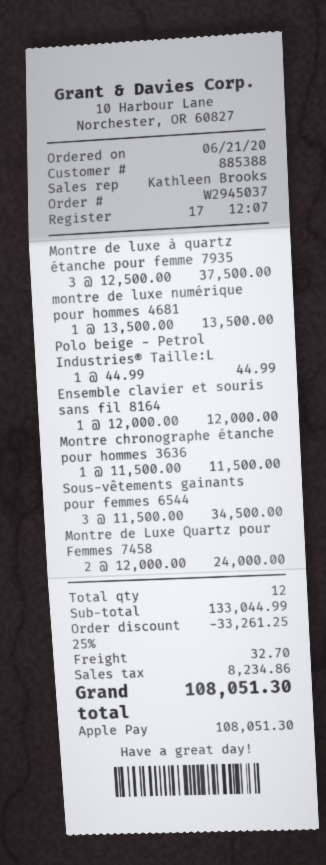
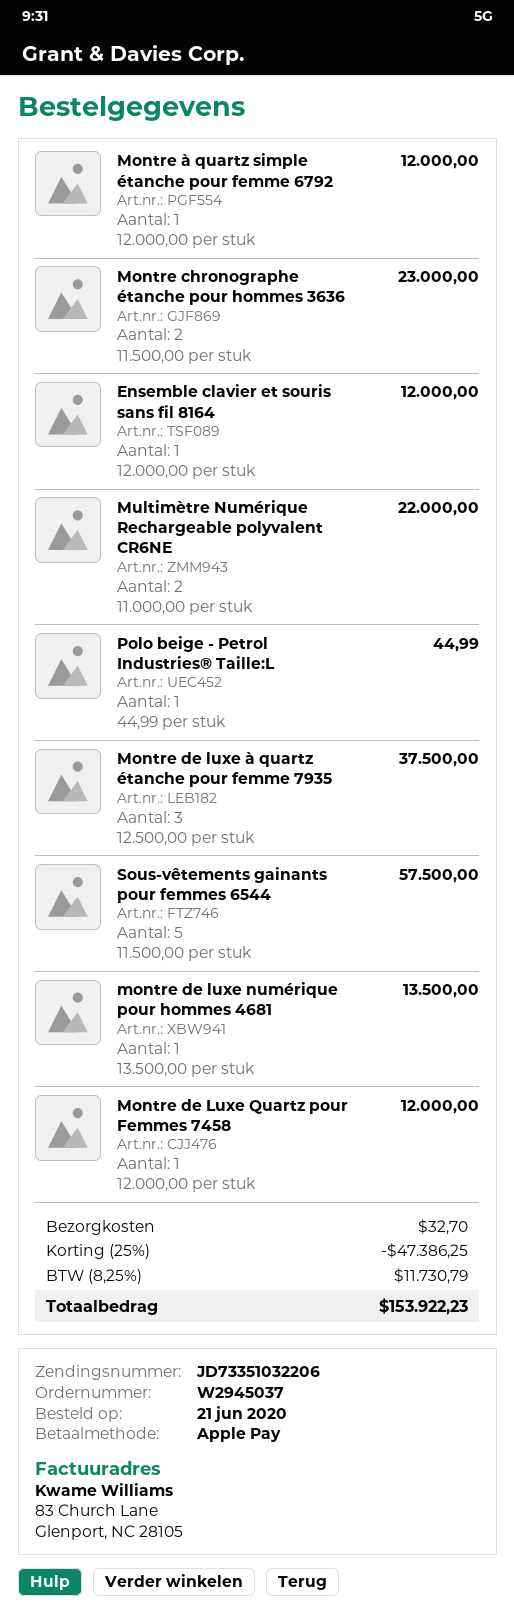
Montre chronographe étanche pour hommes 3636: 1 x 11500.00 = 11500.00 -> 2 x 11500.00 = 23000.00
Sous-vêtements gainants pour femmes 6544: 3 x 11500.00 = 34500.00 -> 5 x 11500.00 = 57500.00
Montre de Luxe Quartz pour Femmes 7458: 2 x 12000.00 = 24000.00 -> 1 x 12000.00 = 12000.00
Montre à quartz simple étanche pour femme 6792: none -> 1 x 12000.00 = 12000.00
Multimètre Numérique Rechargeable polyvalent CR6NE: none -> 2 x 11000.00 = 22000.00
discount: 25% = 33261.25 -> 25% = 47386.25
tax: 8234.86 -> 11730.79
total: 108051.30 -> 153922.23

